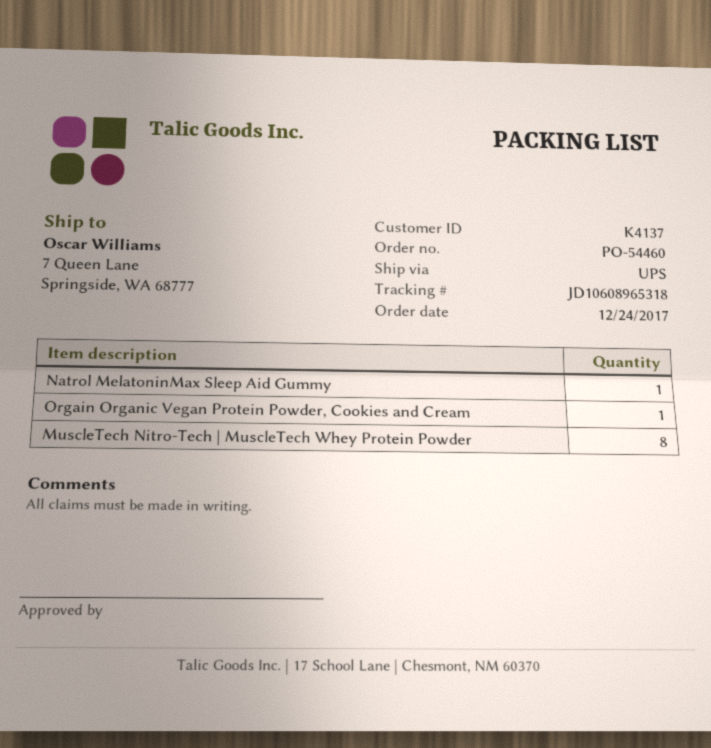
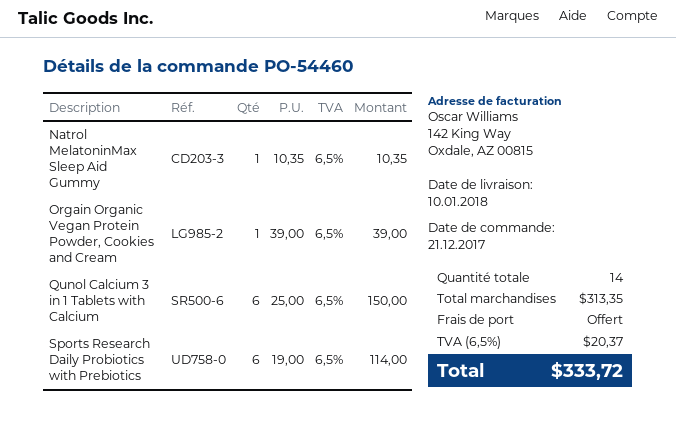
order date: 2017-12-24 -> 2017-12-21
MuscleTech Nitro-Tech | MuscleTech Whey Protein Powder: 8 -> none
Qunol Calcium 3 in 1 Tablets with Calcium: none -> 6
Sports Research Daily Probiotics with Prebiotics: none -> 6

